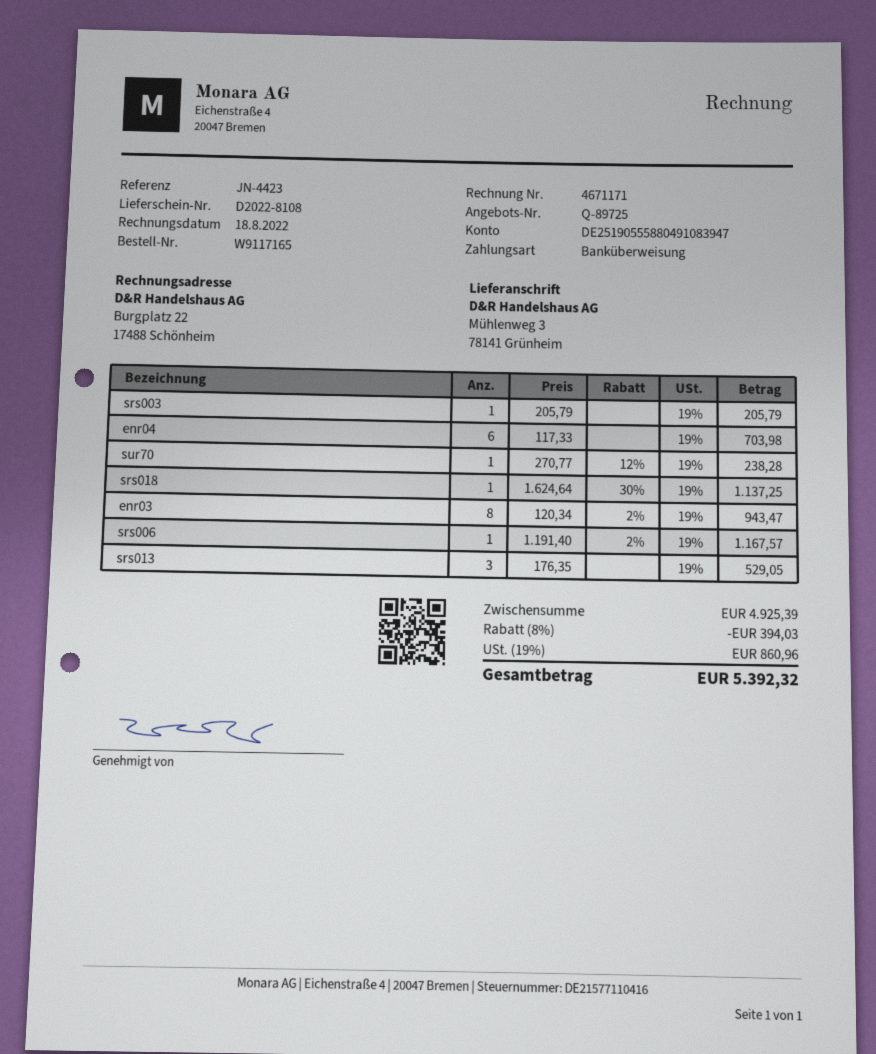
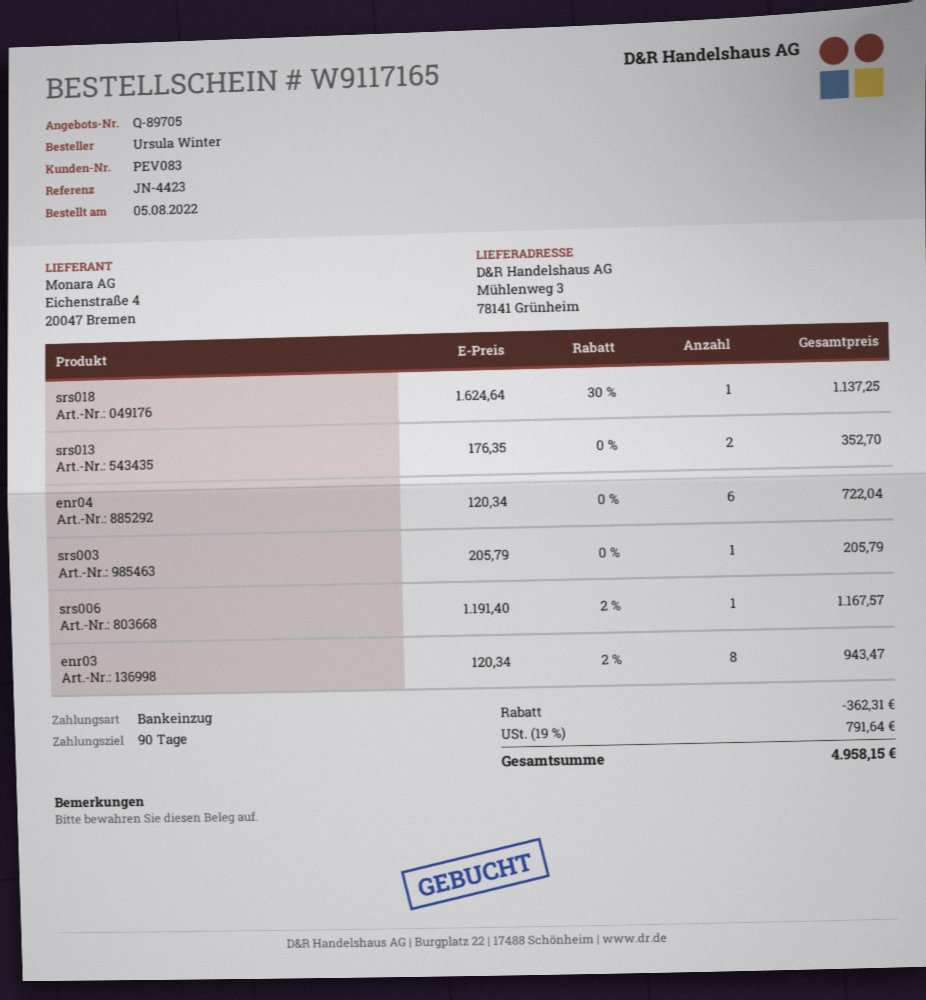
quote number: Q-89725 -> Q-89705
payment method: bank transfer -> direct debit
enr04: 6 x 117.33 = 703.98 -> 6 x 120.34 = 722.04
sur70: 1 x 270.77 - 12% = 238.28 -> none
srs013: 3 x 176.35 = 529.05 -> 2 x 176.35 = 352.70
discount: 394.03 -> 362.31
tax: 19% = 860.96 -> 19% = 791.64
total: 5392.32 -> 4958.15

